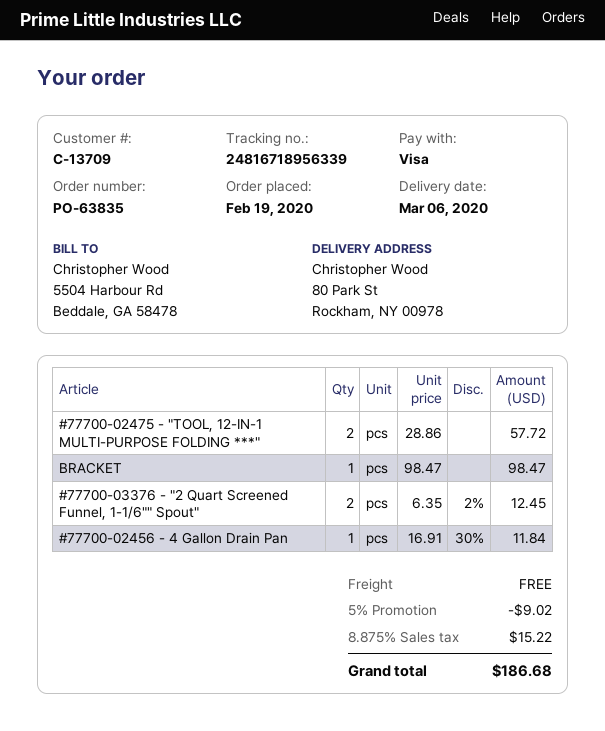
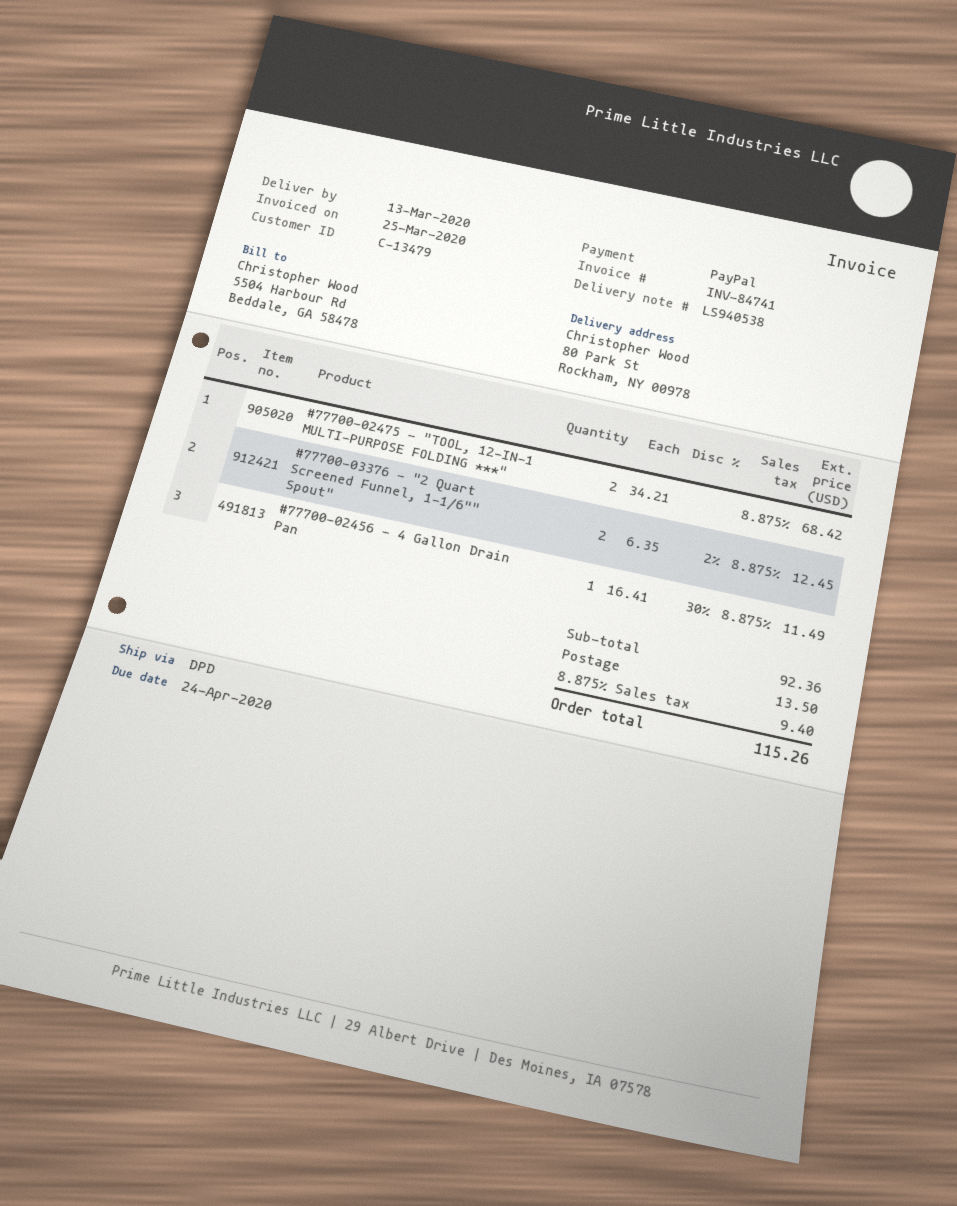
delivery date: 2020-03-06 -> 2020-03-13
customer number: C-13709 -> C-13479
payment method: Visa -> PayPal
#77700-02475 - "TOOL, 12-IN-1 MULTI-PURPOSE FOLDING ***": 2 x 28.86 = 57.72 -> 2 x 34.21 = 68.42
BRACKET: 1 x 98.47 = 98.47 -> none
#77700-02456 - 4 Gallon Drain Pan: 1 x 16.91 - 30% = 11.84 -> 1 x 16.41 - 30% = 11.49
discount: 5% = 9.02 -> none
shipping: 0.00 -> 13.50
tax: 8.875% = 15.22 -> 8.875% = 9.40
total: 186.68 -> 115.26

